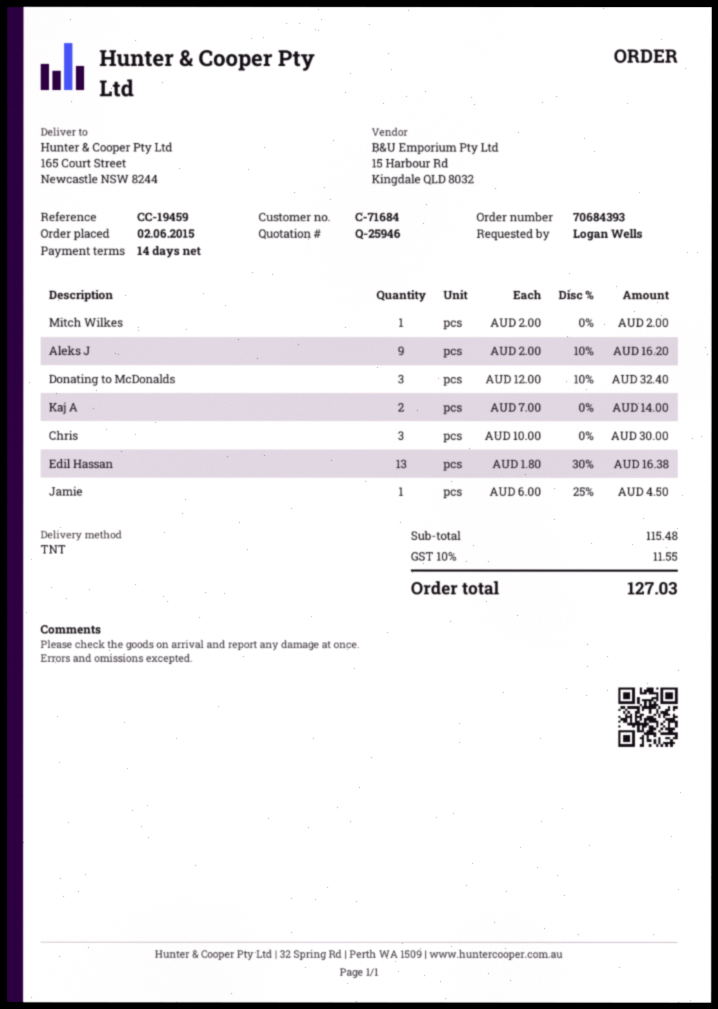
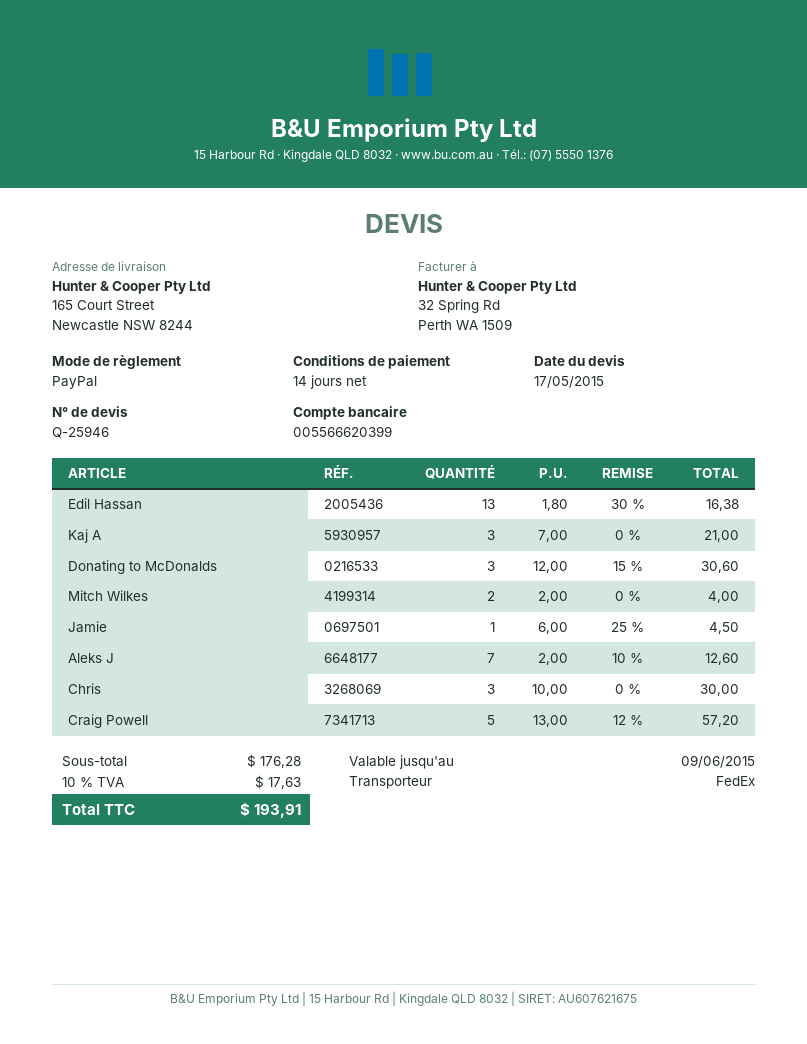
shipping method: TNT -> FedEx
Mitch Wilkes: 1 x 2.00 = 2.00 -> 2 x 2.00 = 4.00
Aleks J: 9 x 2.00 - 10% = 16.20 -> 7 x 2.00 - 10% = 12.60
Donating to McDonalds: 3 x 12.00 - 10% = 32.40 -> 3 x 12.00 - 15% = 30.60
Kaj A: 2 x 7.00 = 14.00 -> 3 x 7.00 = 21.00
Craig Powell: none -> 5 x 13.00 - 12% = 57.20
subtotal: 115.48 -> 176.28
tax: 10% = 11.55 -> 10% = 17.63
total: 127.03 -> 193.91

